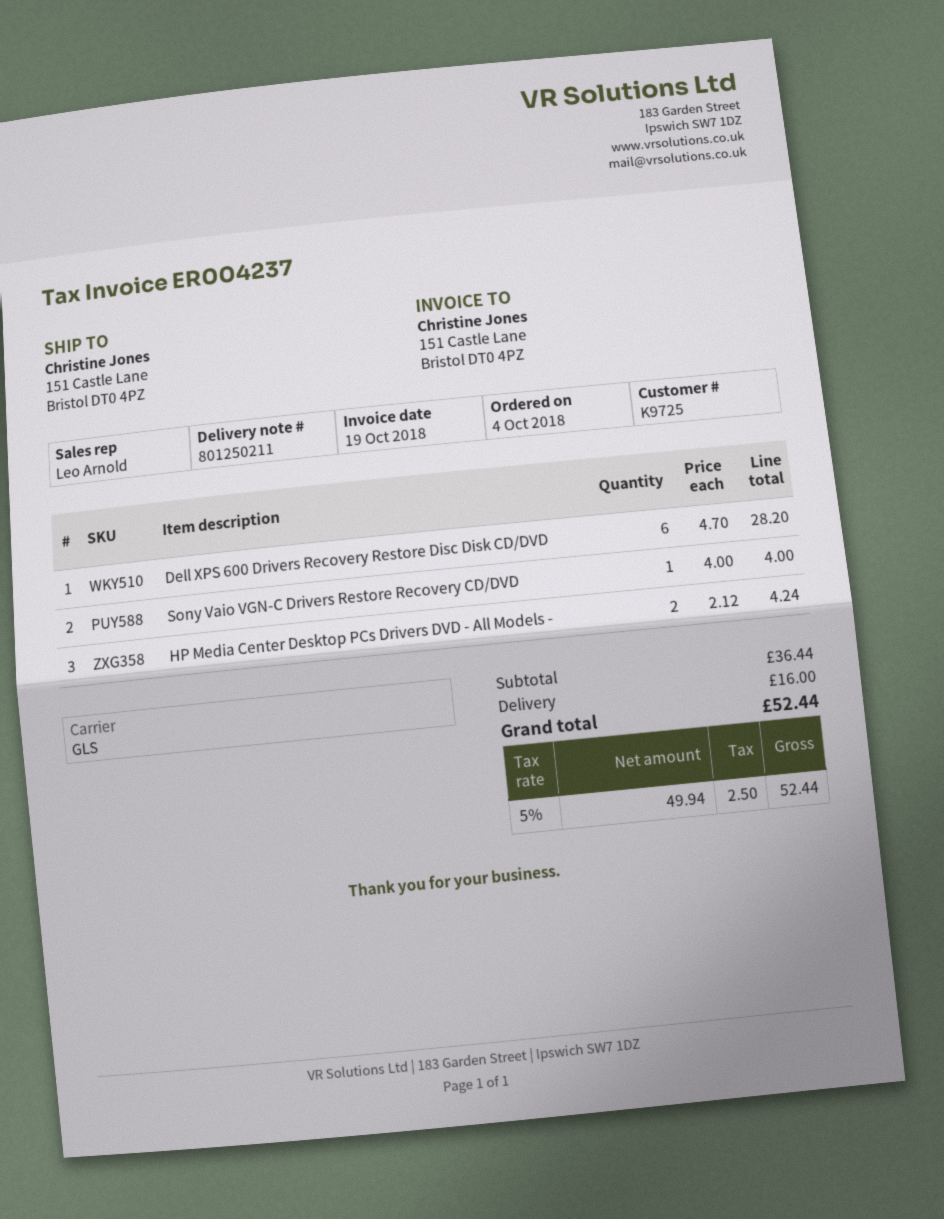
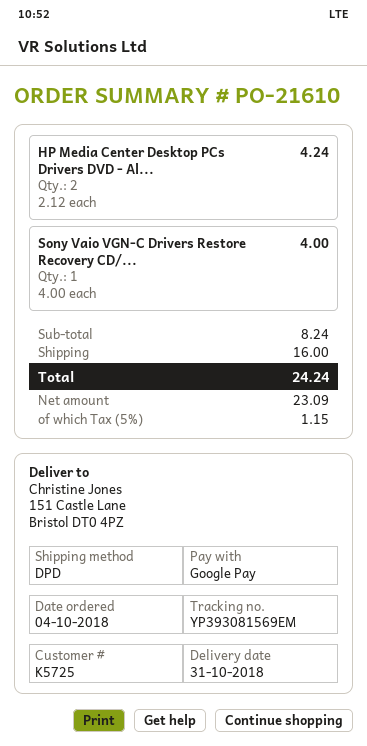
customer number: K9725 -> K5725
shipping method: GLS -> DPD
Dell XPS 600 Drivers Recovery Restore Disc Disk CD/DVD: 6 x 4.70 = 28.20 -> none
subtotal: 36.44 -> 8.24
net: 49.94 -> 23.09
tax: 5% = 2.50 -> 5% = 1.15
total: 52.44 -> 24.24

